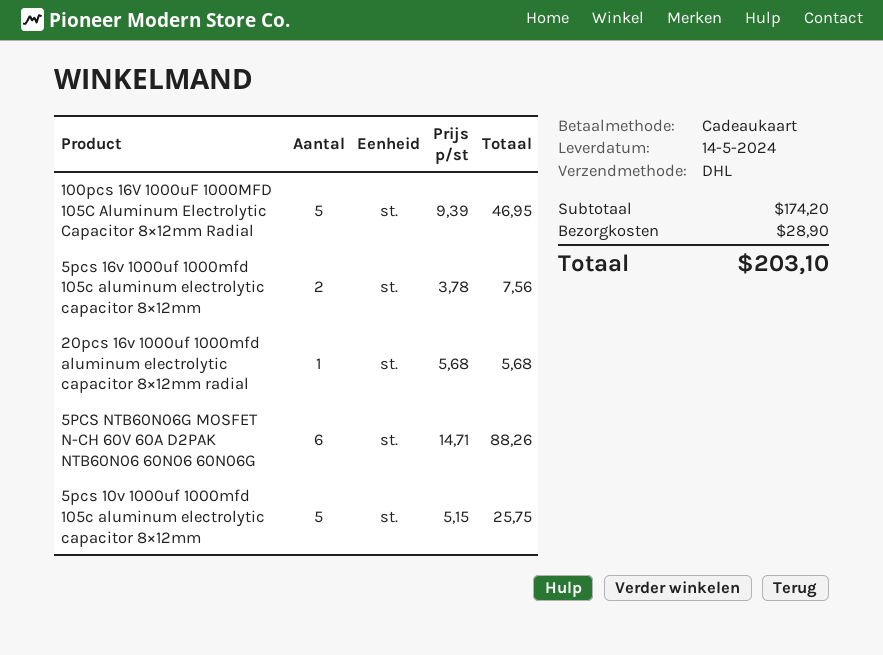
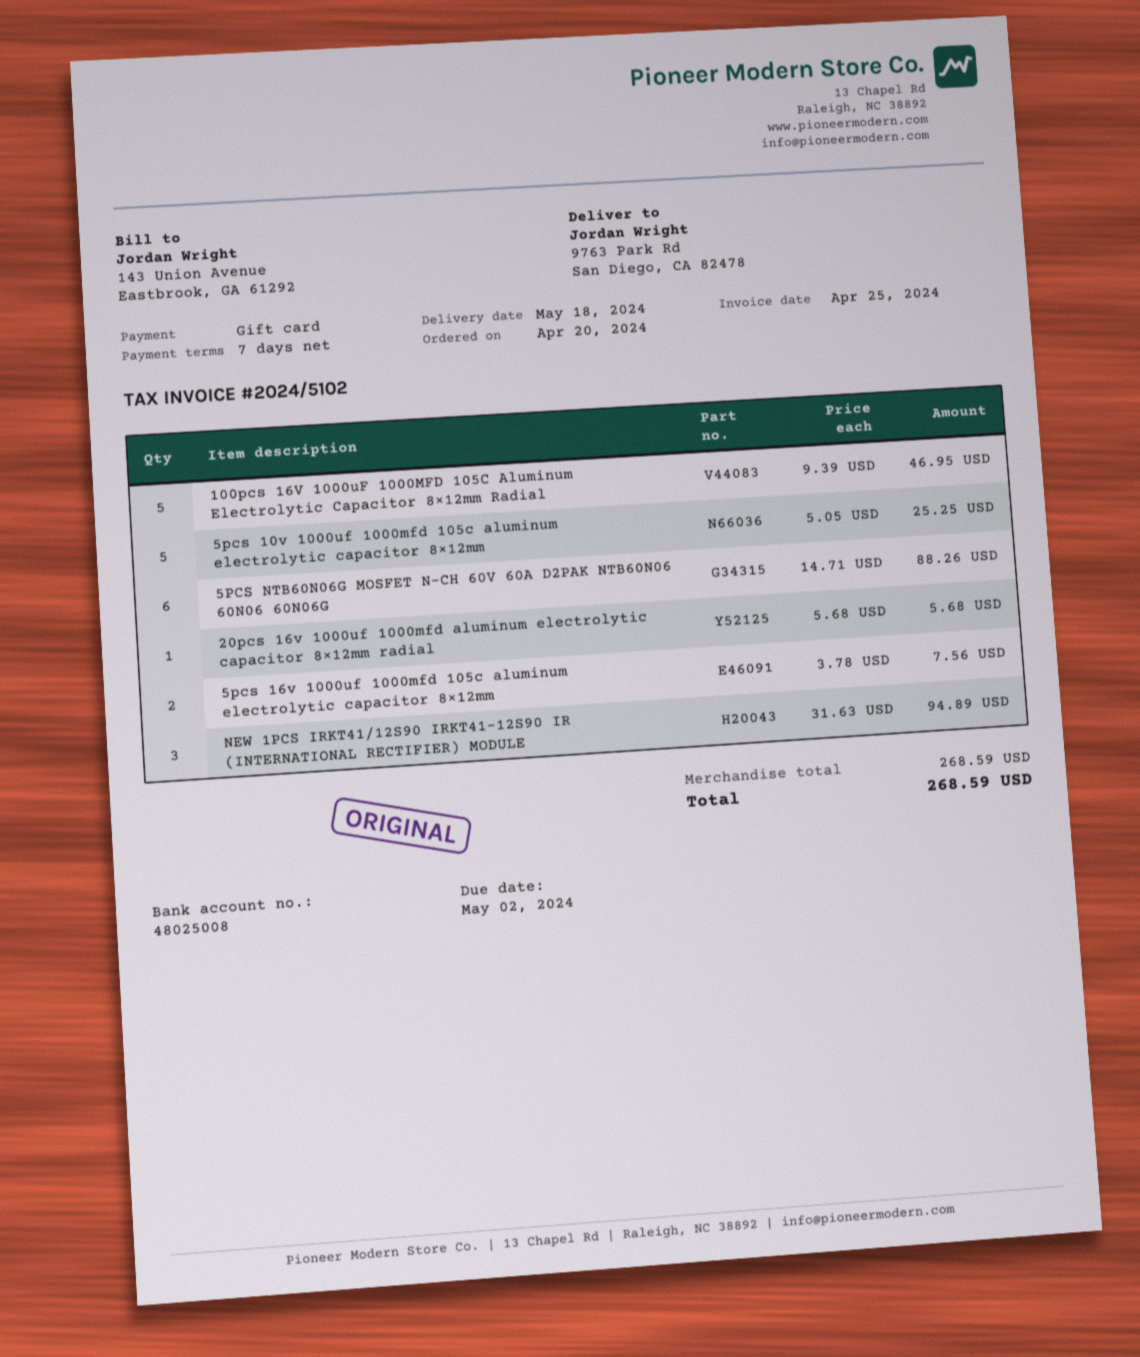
delivery date: 2024-05-14 -> 2024-05-18
5pcs 10v 1000uf 1000mfd 105c aluminum electrolytic capacitor 8×12mm: 5 x 5.15 = 25.75 -> 5 x 5.05 = 25.25
NEW 1PCS IRKT41/12S90 IRKT41-12S90 IR (INTERNATIONAL RECTIFIER) MODULE: none -> 3 x 31.63 = 94.89
subtotal: 174.20 -> 268.59
shipping: 28.90 -> none
total: 203.10 -> 268.59

